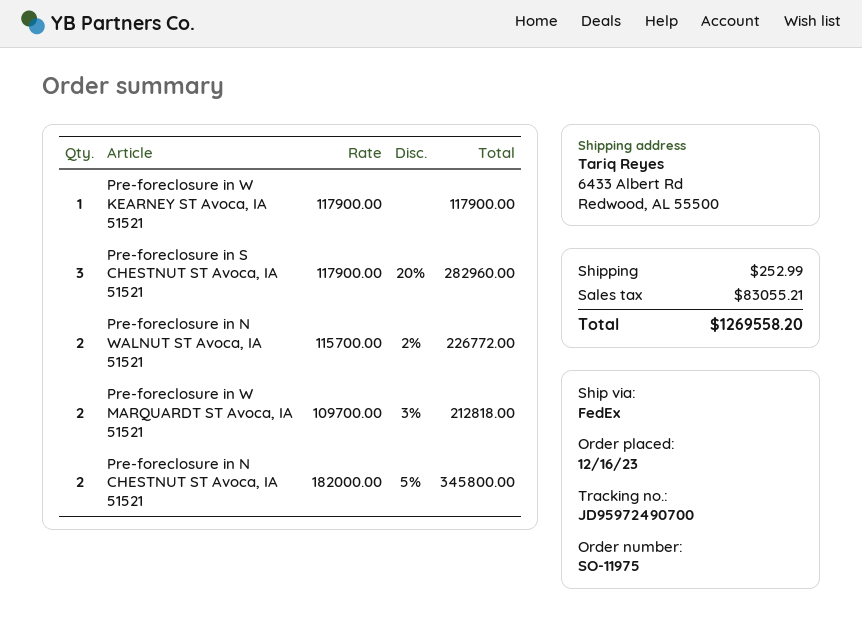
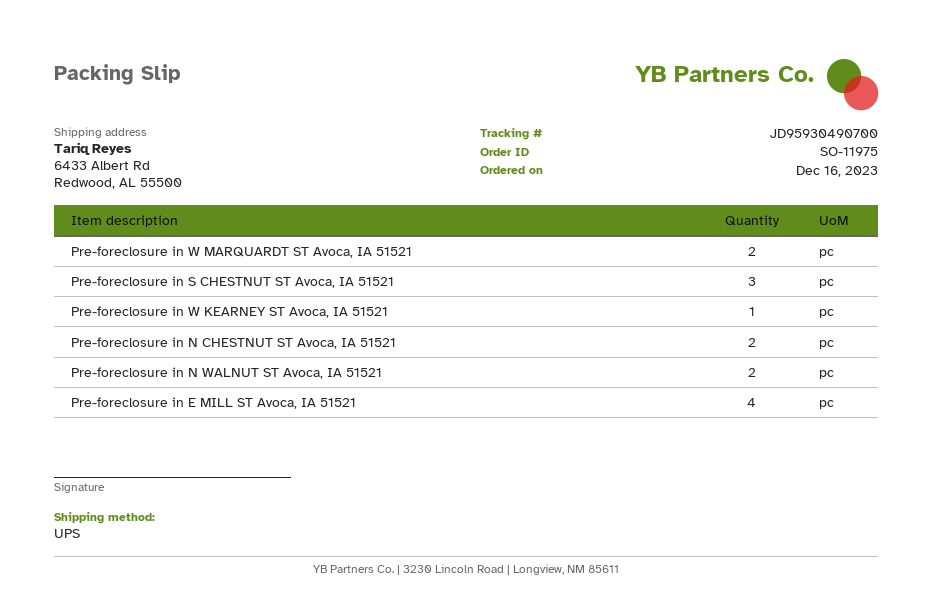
shipping method: FedEx -> UPS
tracking number: JD95972490700 -> JD95930490700
Pre-foreclosure in E MILL ST Avoca, IA 51521: none -> 4

